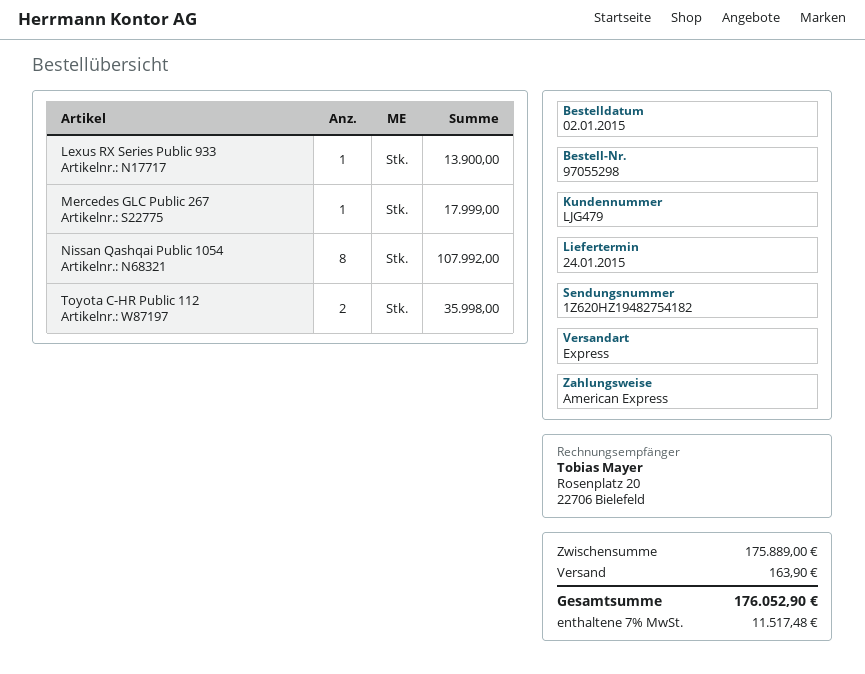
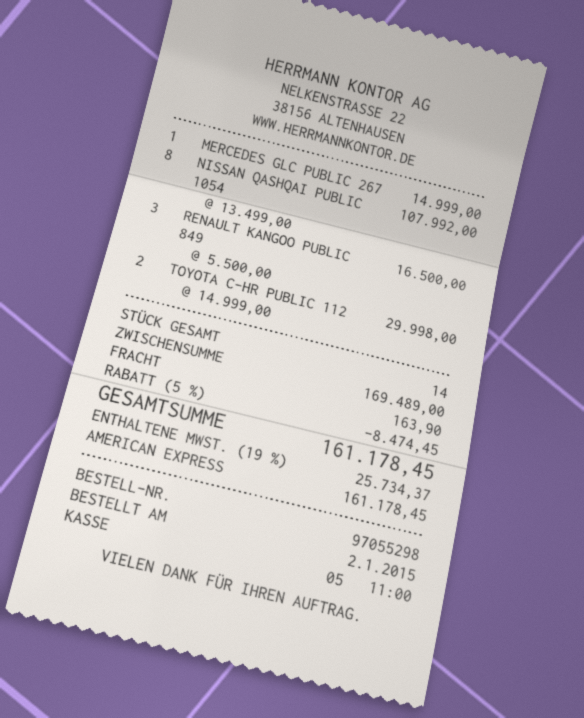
Lexus RX Series Public 933: 1 for 13900.00 -> none
Mercedes GLC Public 267: 1 for 17999.00 -> 1 for 14999.00
Toyota C-HR Public 112: 2 for 35998.00 -> 2 for 29998.00
RENAULT KANGOO PUBLIC 849: none -> 3 for 16500.00
subtotal: 175889.00 -> 169489.00
discount: none -> 5% = 8474.45
tax: 7% = 11517.48 -> 19% = 25734.37
total: 176052.90 -> 161178.45

